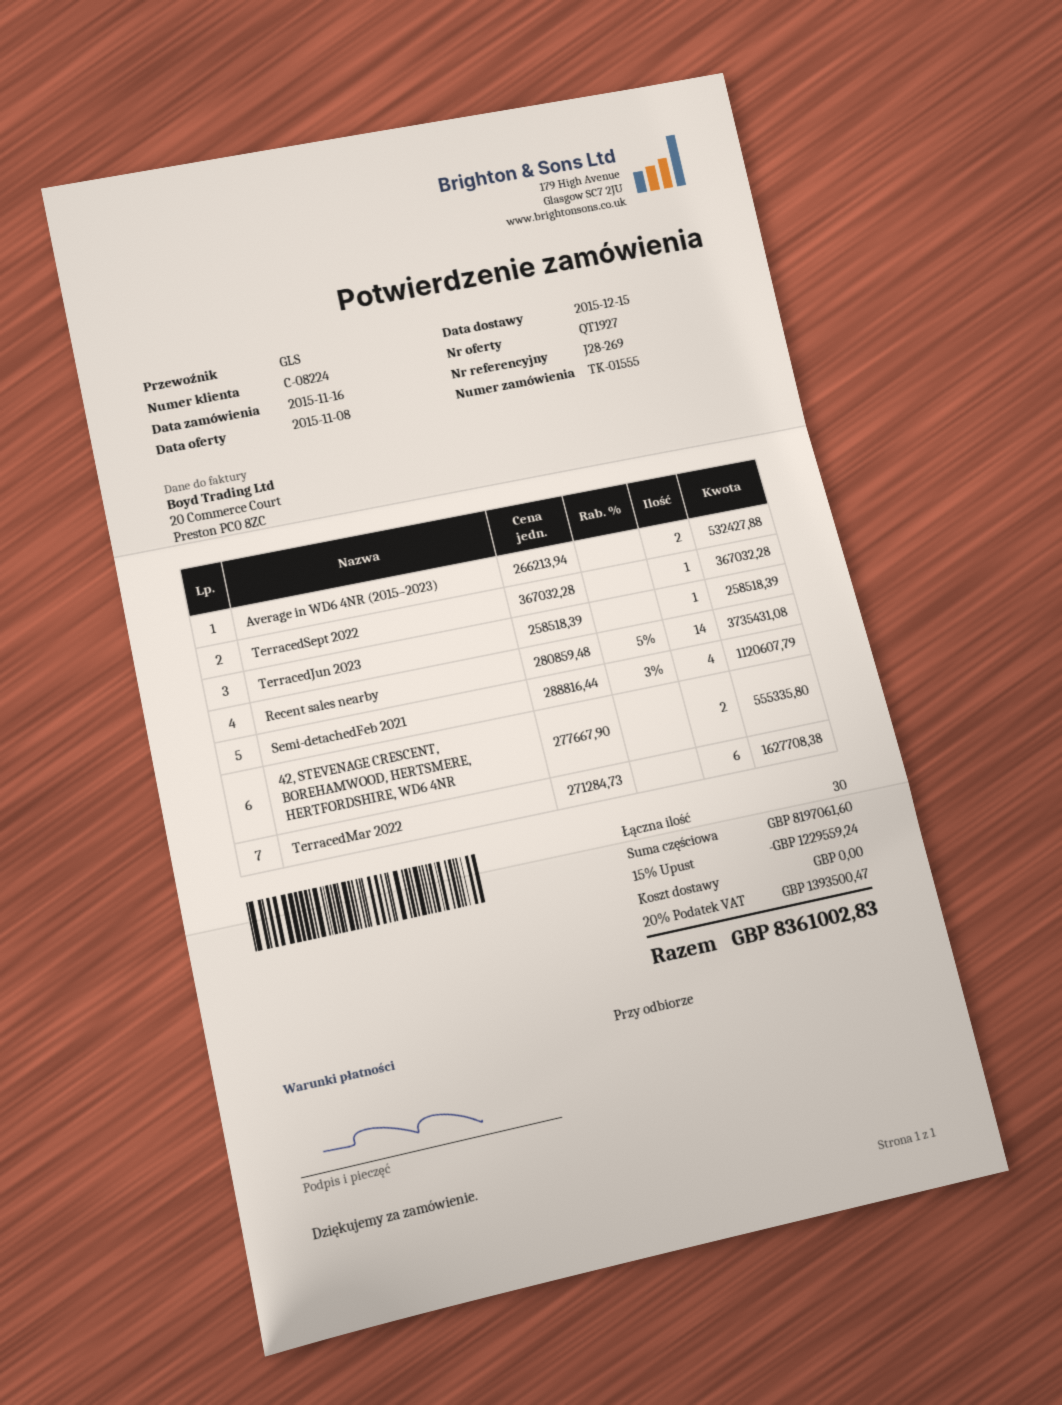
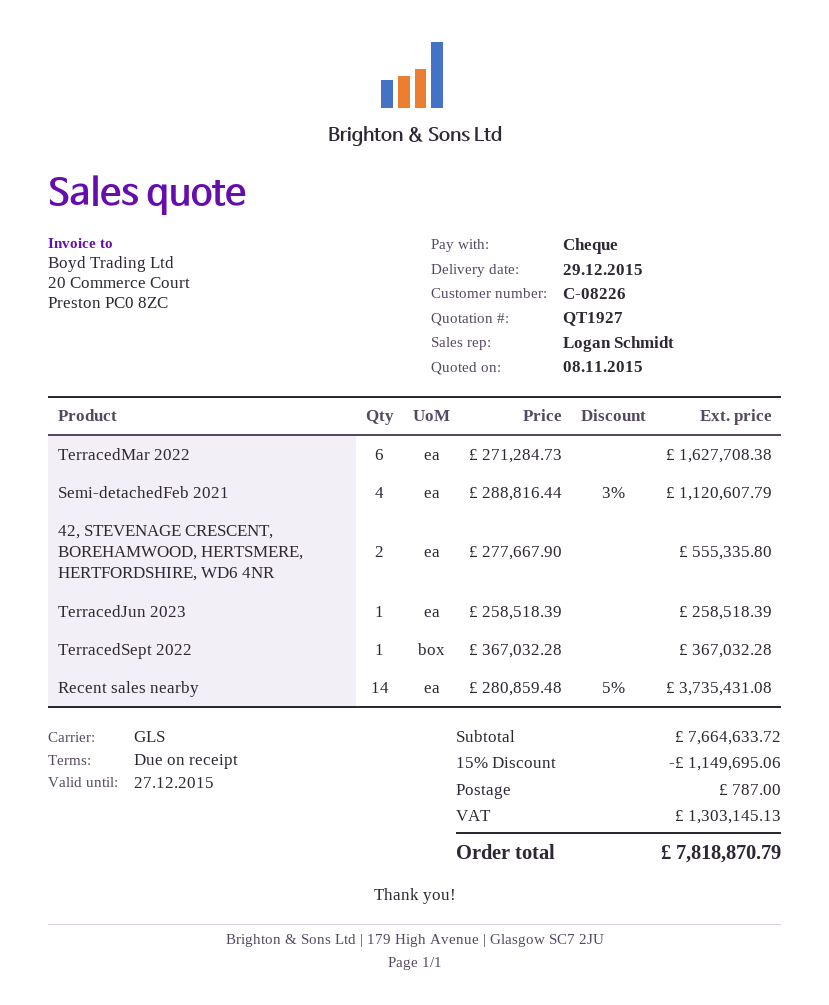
delivery date: 2015-12-15 -> 2015-12-29
customer number: C-08224 -> C-08226
Average in WD6 4NR (2015–2023): 2 x 266213.94 = 532427.88 -> none
subtotal: 8197061.60 -> 7664633.72
discount: 15% = 1229559.24 -> 15% = 1149695.06
shipping: 0.00 -> 787.00
tax: 1393500.47 -> 1303145.13
total: 8361002.83 -> 7818870.79

